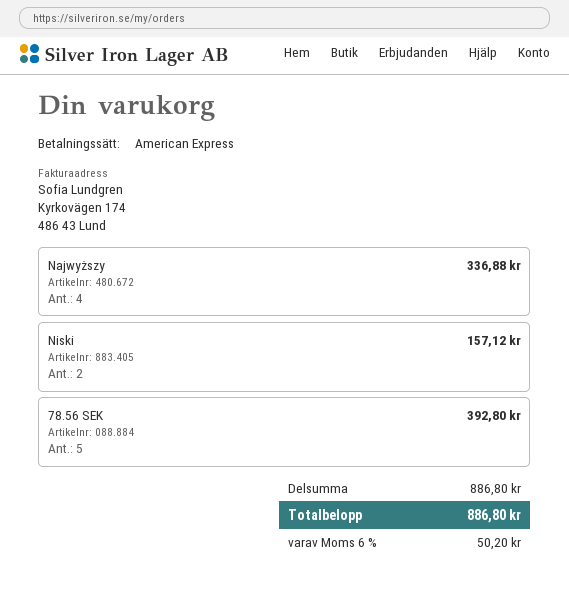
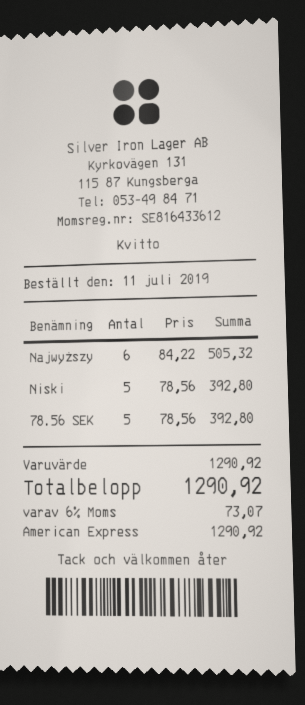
Najwyższy: 4 for 336.88 -> 6 for 505.32
Niski: 2 for 157.12 -> 5 for 392.80
subtotal: 886.80 -> 1290.92
tax: 6% = 50.20 -> 6% = 73.07
total: 886.80 -> 1290.92

